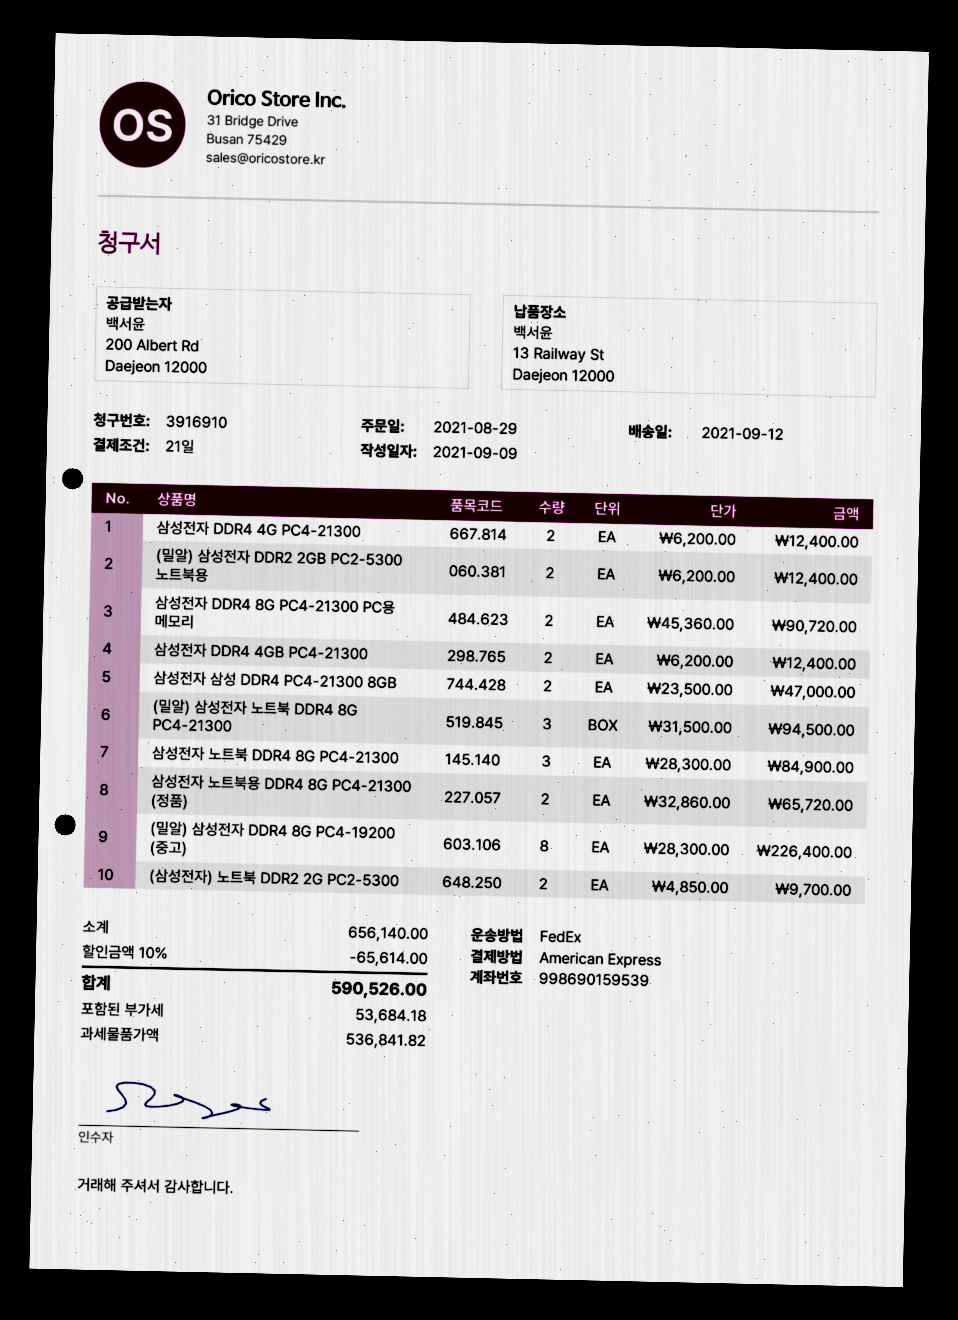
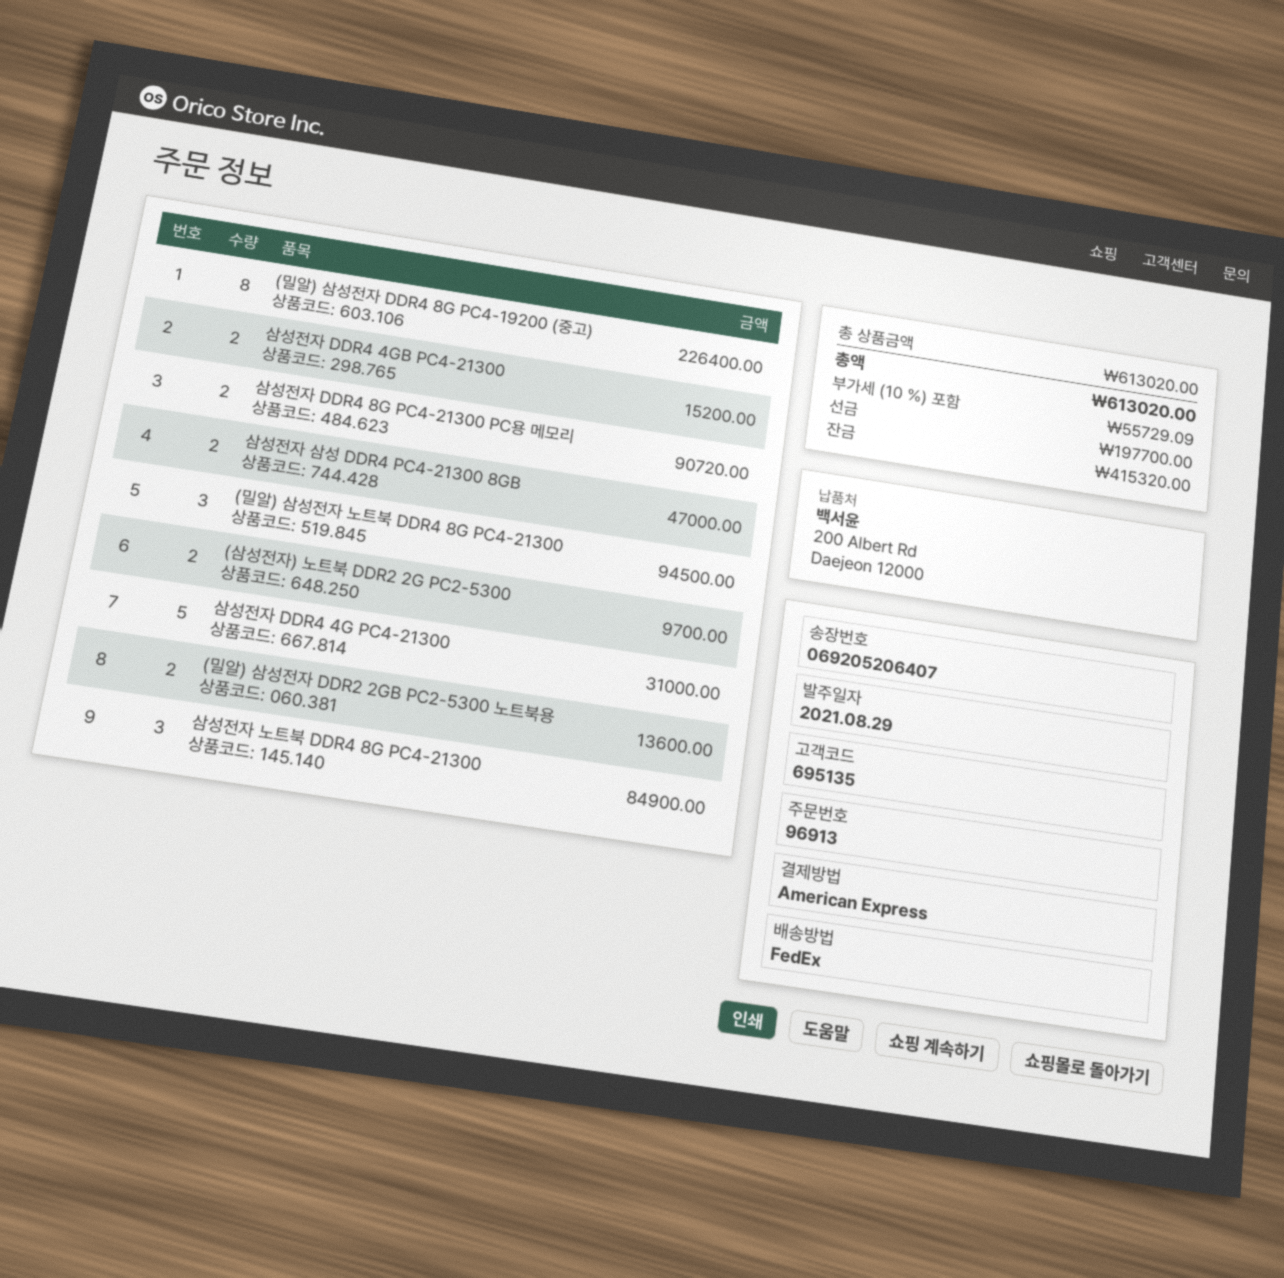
ship to: 13 Railway St, Daejeon 12000 -> 200 Albert Rd, Daejeon 12000
삼성전자 DDR4 4G PC4-21300: 2 for 12400.00 -> 5 for 31000.00
(밀알) 삼성전자 DDR2 2GB PC2-5300 노트북용: 2 for 12400.00 -> 2 for 13600.00
삼성전자 DDR4 4GB PC4-21300: 2 for 12400.00 -> 2 for 15200.00
삼성전자 노트북용 DDR4 8G PC4-21300 (정품): 2 for 65720.00 -> none
subtotal: 656140.00 -> 613020.00
discount: 10% = 65614.00 -> none
tax: 53684.18 -> 55729.09
total: 590526.00 -> 613020.00

